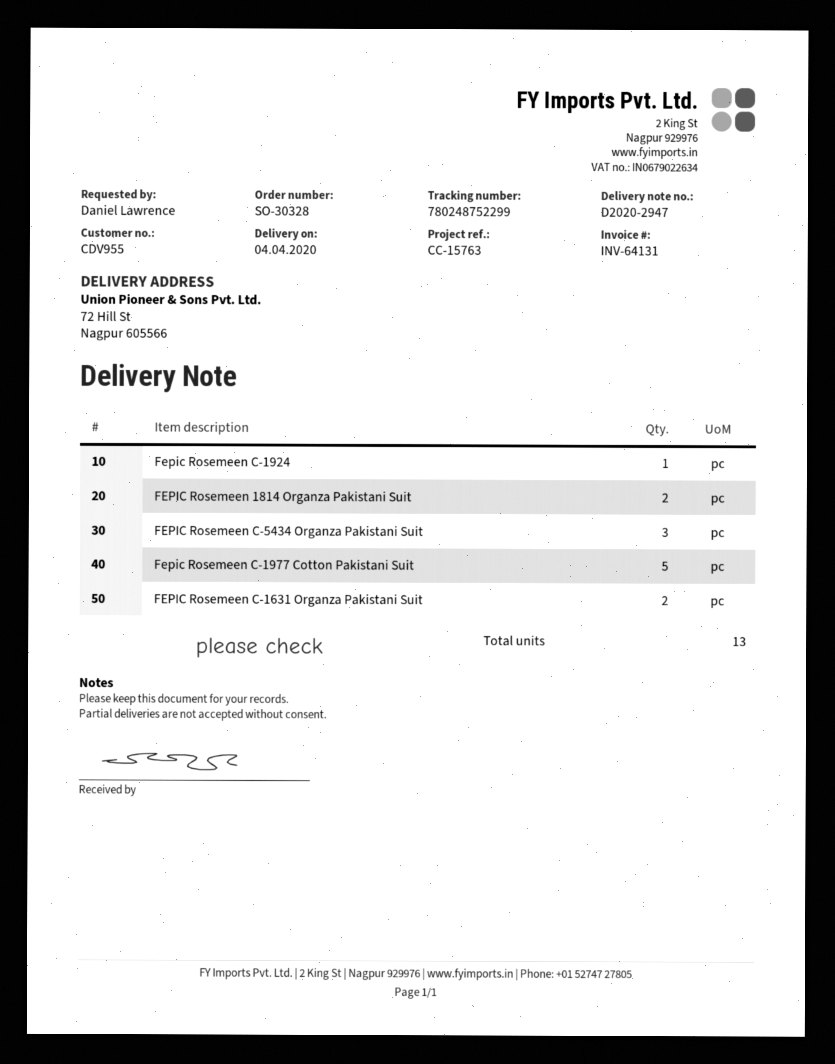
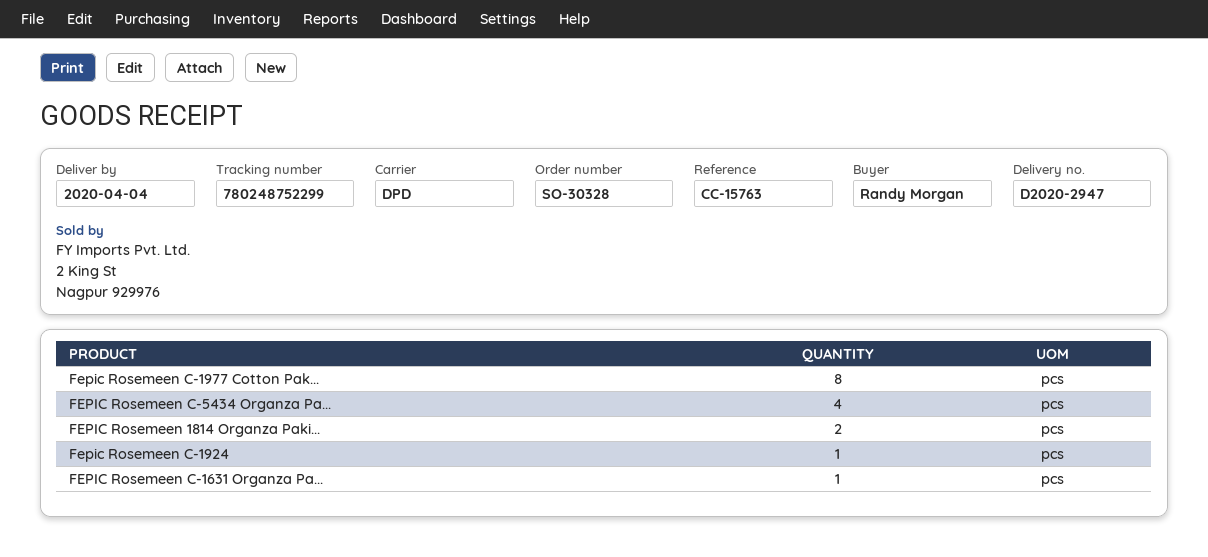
ordered by: Daniel Lawrence -> Randy Morgan
FEPIC Rosemeen C-5434 Organza Pakistani Suit: 3 -> 4
Fepic Rosemeen C-1977 Cotton Pakistani Suit: 5 -> 8
FEPIC Rosemeen C-1631 Organza Pakistani Suit: 2 -> 1

